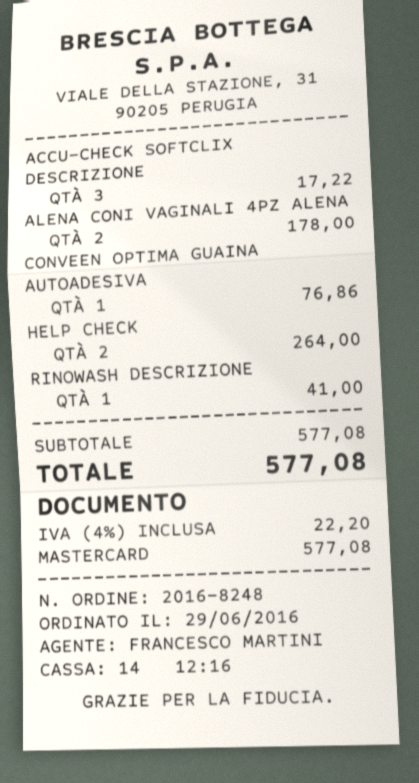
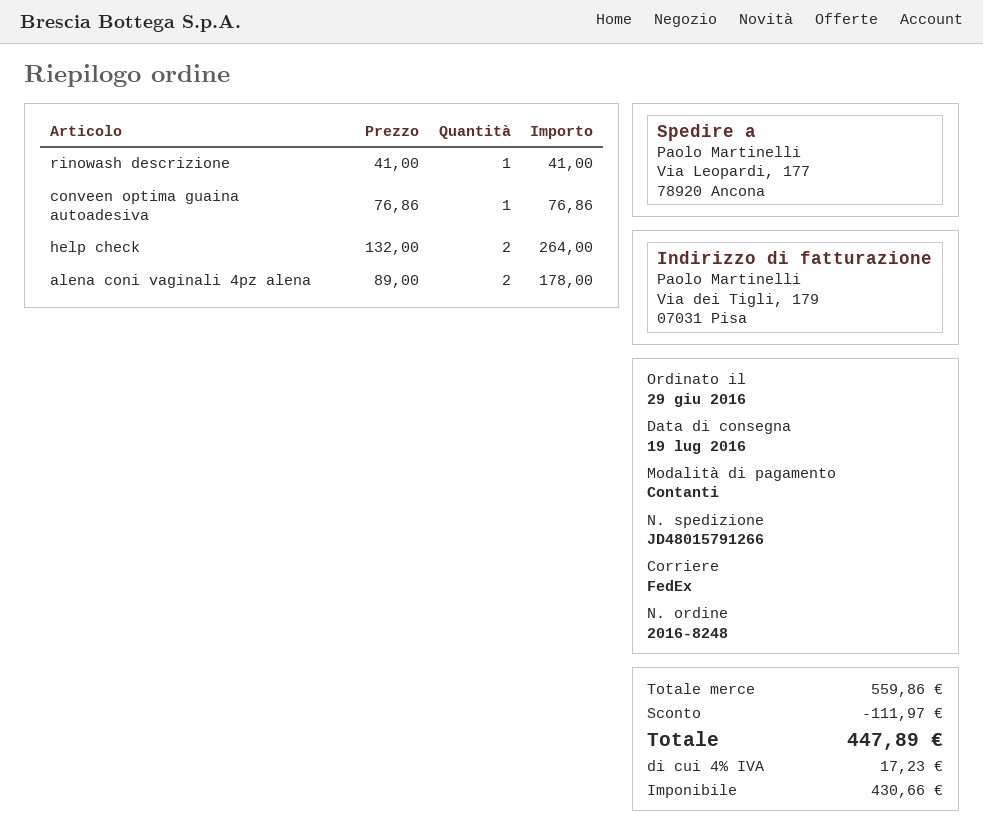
payment method: Mastercard -> cash
ACCU-CHECK SOFTCLIX DESCRIZIONE: 3 for 17.22 -> none
subtotal: 577.08 -> 559.86
discount: none -> 111.97
tax: 4% = 22.20 -> 4% = 17.23
total: 577.08 -> 447.89

